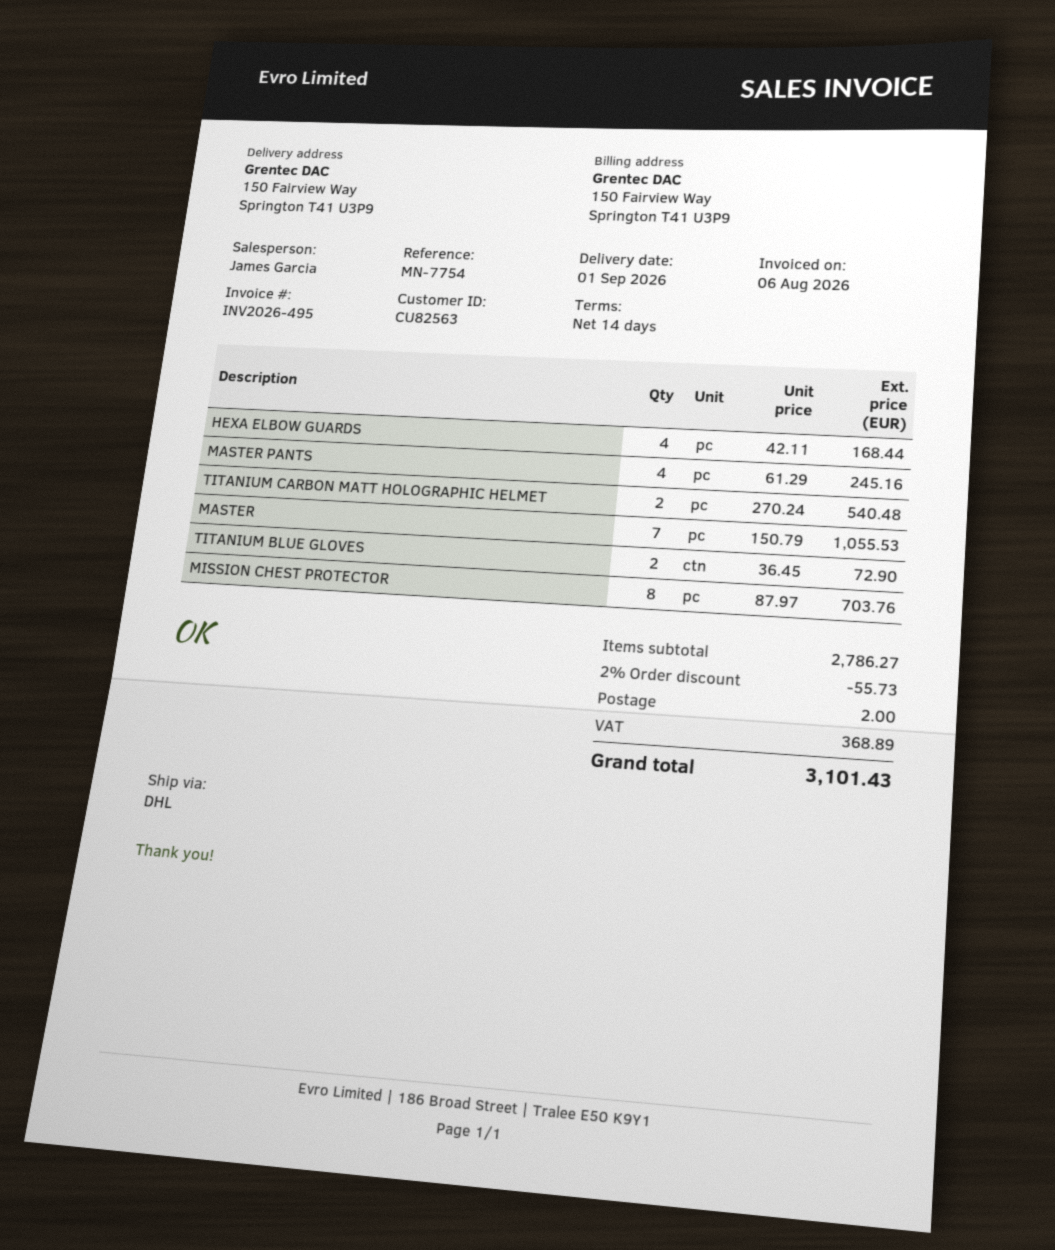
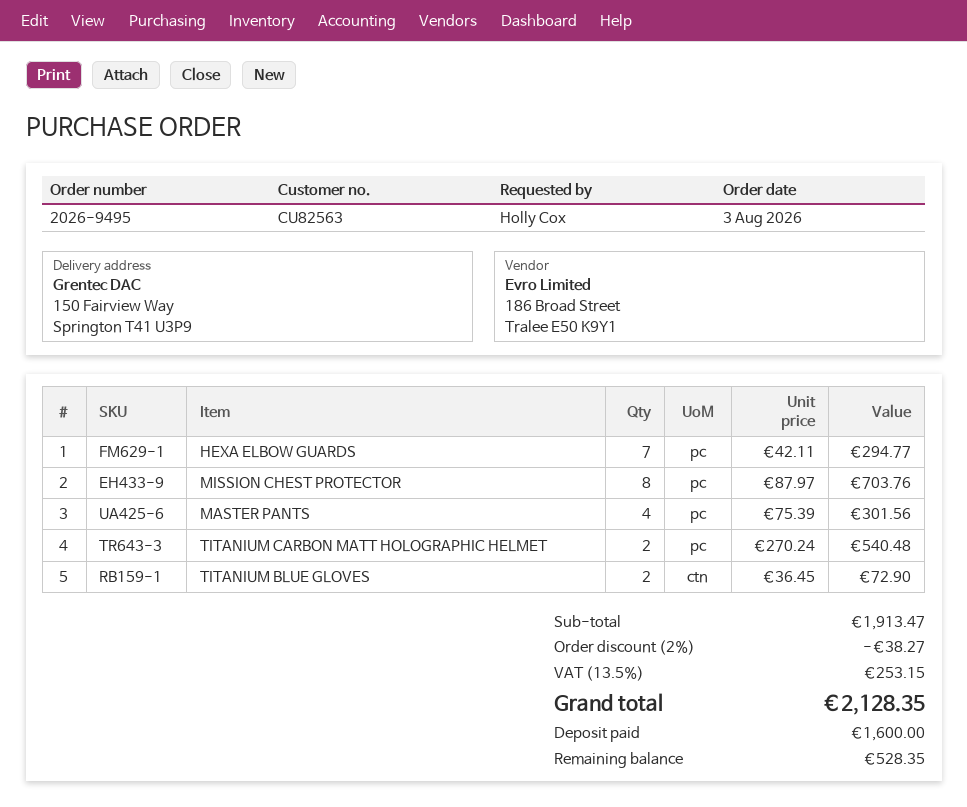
HEXA ELBOW GUARDS: 4 x 42.11 = 168.44 -> 7 x 42.11 = 294.77
MASTER PANTS: 4 x 61.29 = 245.16 -> 4 x 75.39 = 301.56
MASTER: 7 x 150.79 = 1055.53 -> none
subtotal: 2786.27 -> 1913.47
discount: 2% = 55.73 -> 2% = 38.27
shipping: 2.00 -> none
tax: 368.89 -> 253.15
total: 3101.43 -> 2128.35

